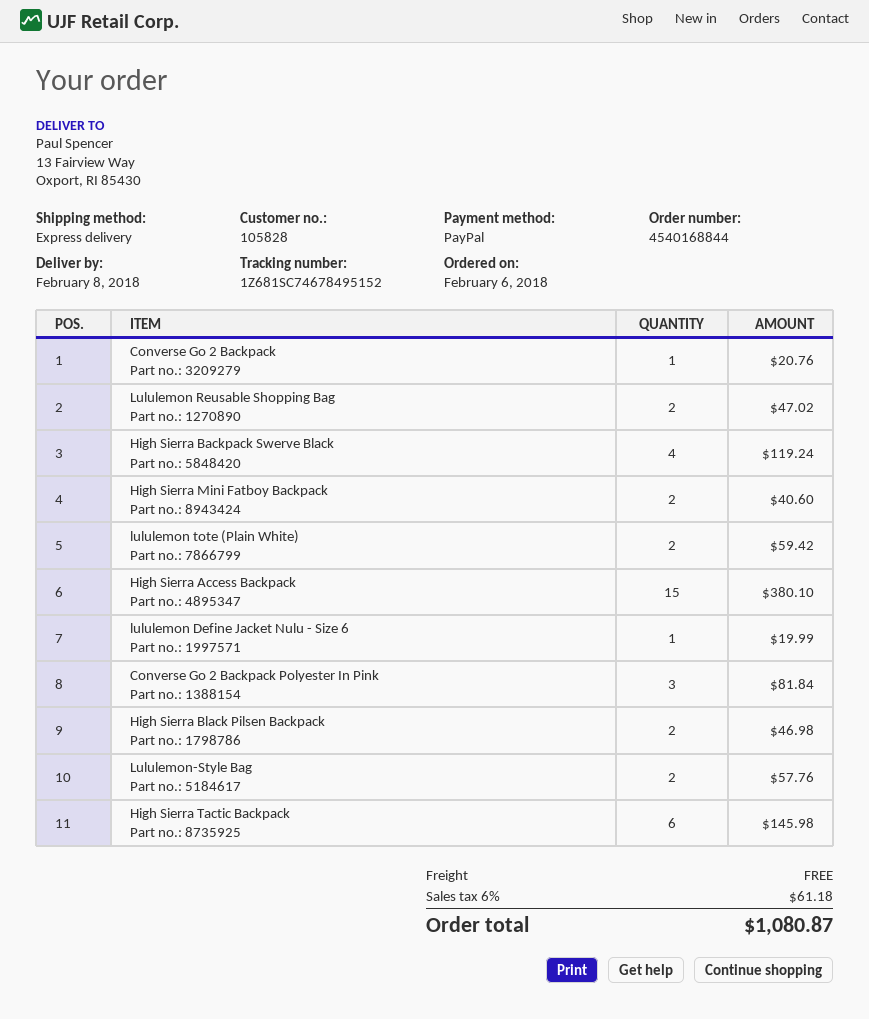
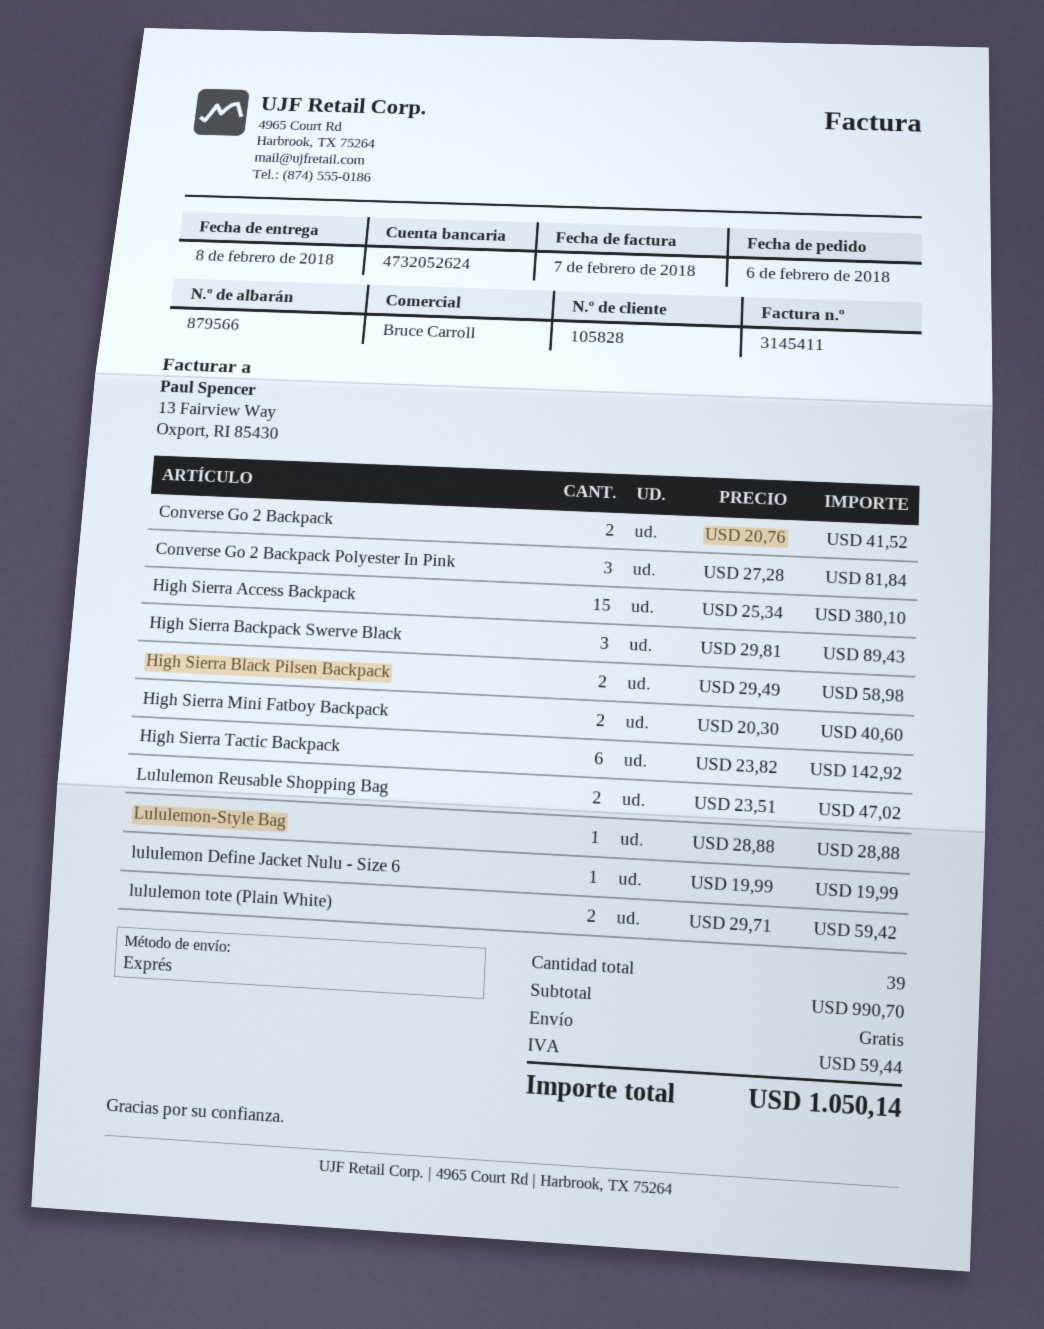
Converse Go 2 Backpack: 1 for 20.76 -> 2 for 41.52
High Sierra Backpack Swerve Black: 4 for 119.24 -> 3 for 89.43
High Sierra Black Pilsen Backpack: 2 for 46.98 -> 2 for 58.98
Lululemon-Style Bag: 2 for 57.76 -> 1 for 28.88
High Sierra Tactic Backpack: 6 for 145.98 -> 6 for 142.92
tax: 61.18 -> 59.44
total: 1080.87 -> 1050.14

